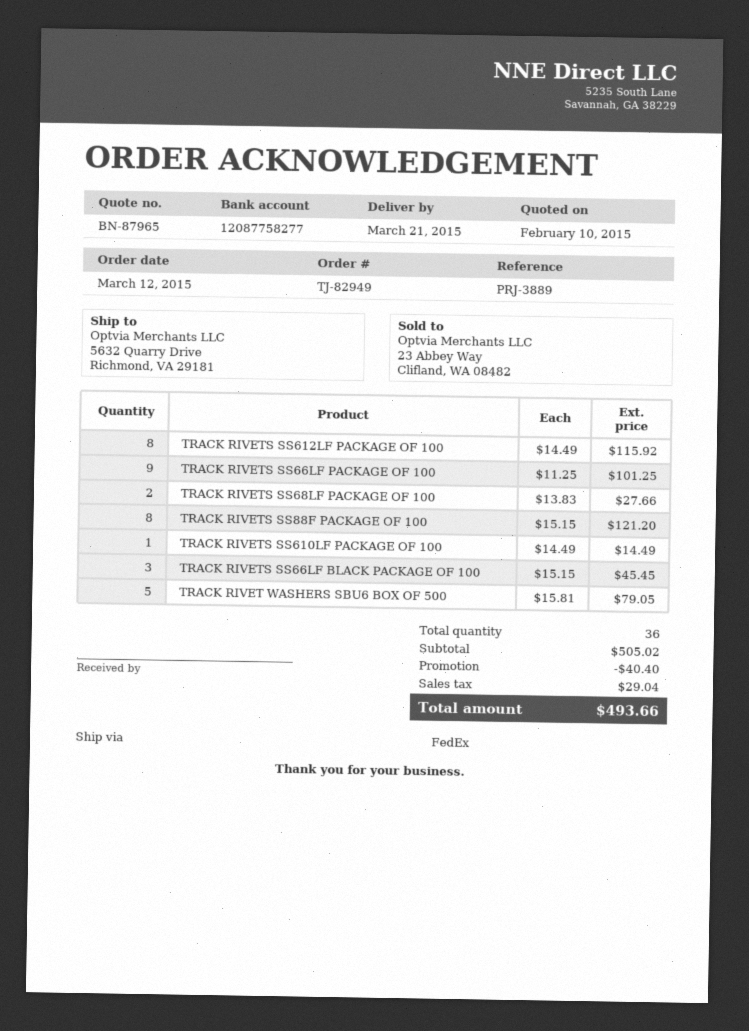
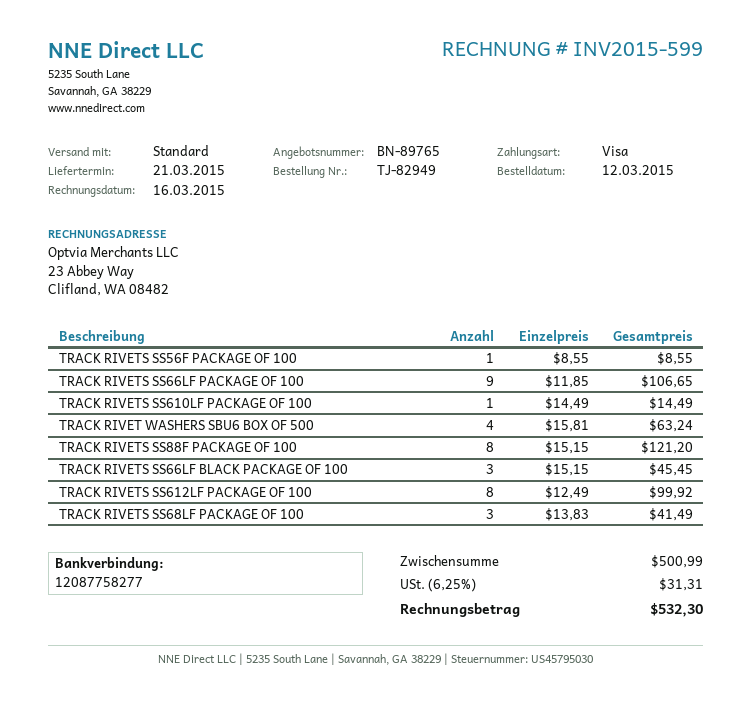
quote number: BN-87965 -> BN-89765
shipping method: FedEx -> standard
TRACK RIVETS SS612LF PACKAGE OF 100: 8 x 14.49 = 115.92 -> 8 x 12.49 = 99.92
TRACK RIVETS SS66LF PACKAGE OF 100: 9 x 11.25 = 101.25 -> 9 x 11.85 = 106.65
TRACK RIVETS SS68LF PACKAGE OF 100: 2 x 13.83 = 27.66 -> 3 x 13.83 = 41.49
TRACK RIVET WASHERS SBU6 BOX OF 500: 5 x 15.81 = 79.05 -> 4 x 15.81 = 63.24
TRACK RIVETS SS56F PACKAGE OF 100: none -> 1 x 8.55 = 8.55
subtotal: 505.02 -> 500.99
discount: 40.40 -> none
tax: 29.04 -> 31.31
total: 493.66 -> 532.30

